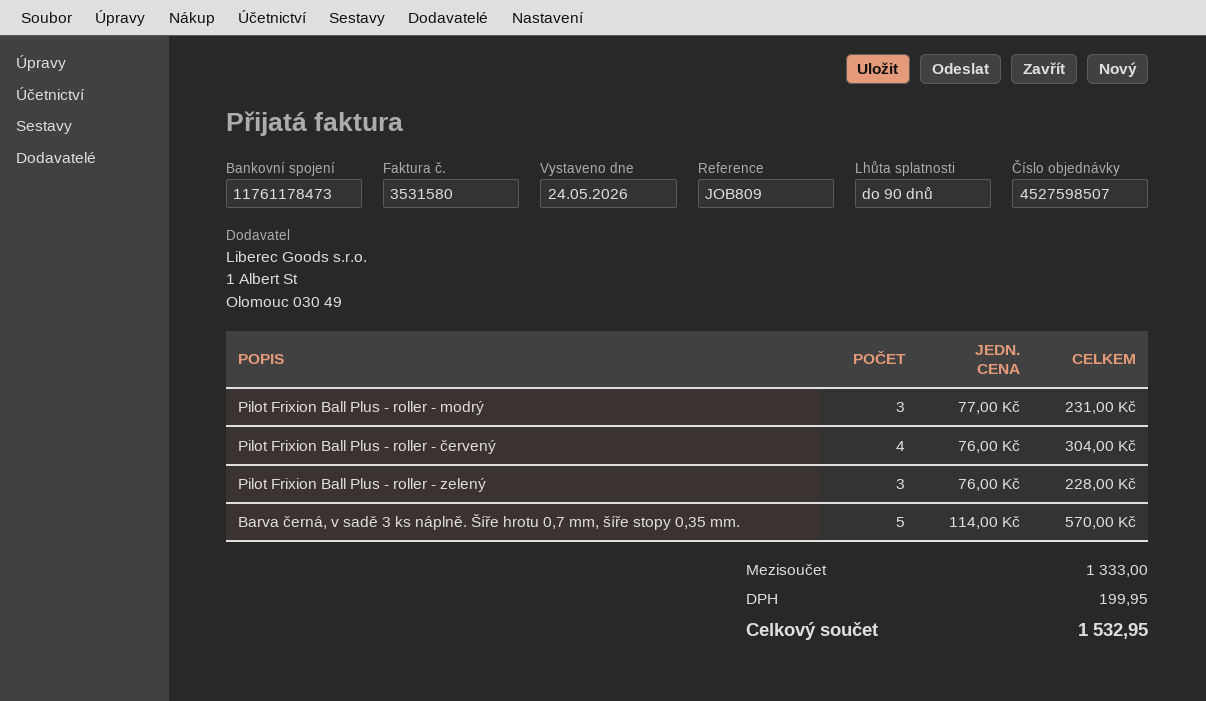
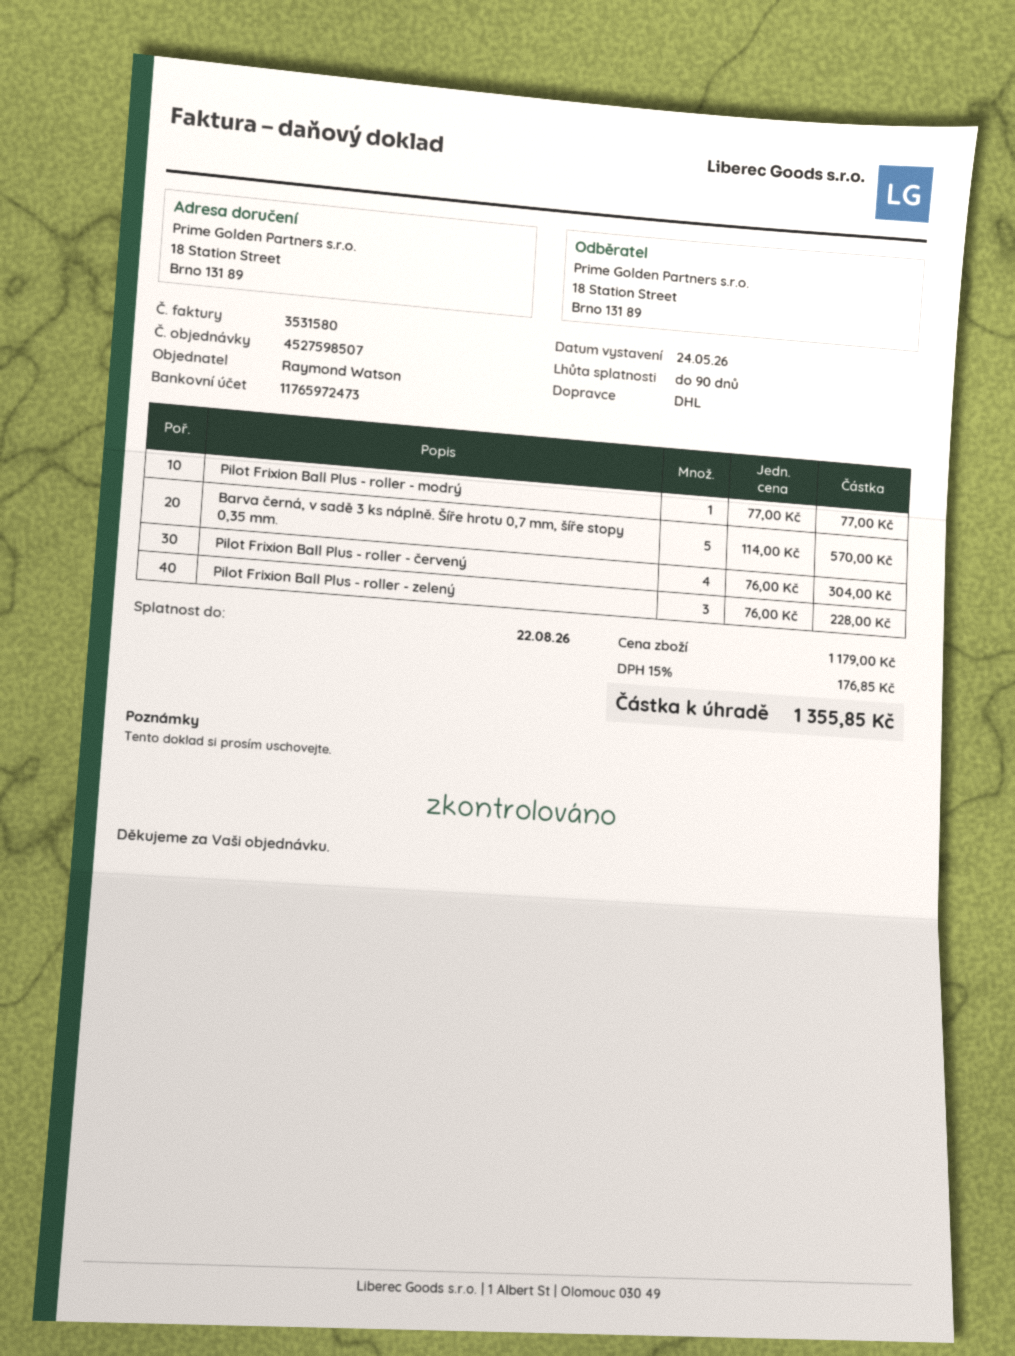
bank account: 11761178473 -> 11765972473
Pilot Frixion Ball Plus - roller - modrý: 3 x 77.00 = 231.00 -> 1 x 77.00 = 77.00
subtotal: 1333.00 -> 1179.00
tax: 199.95 -> 176.85
total: 1532.95 -> 1355.85

